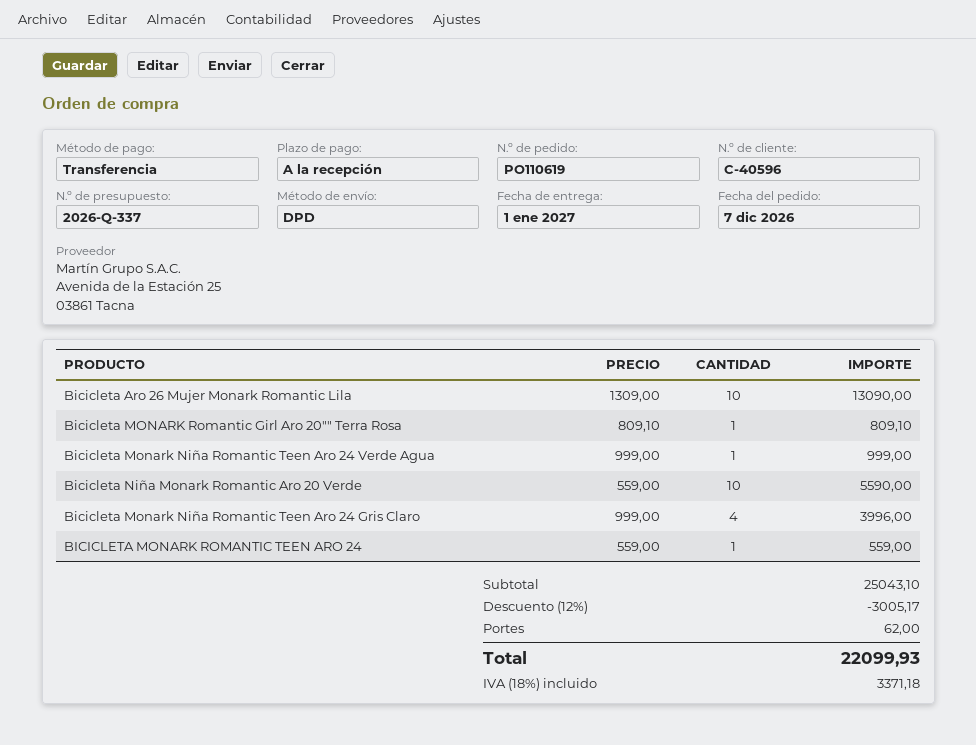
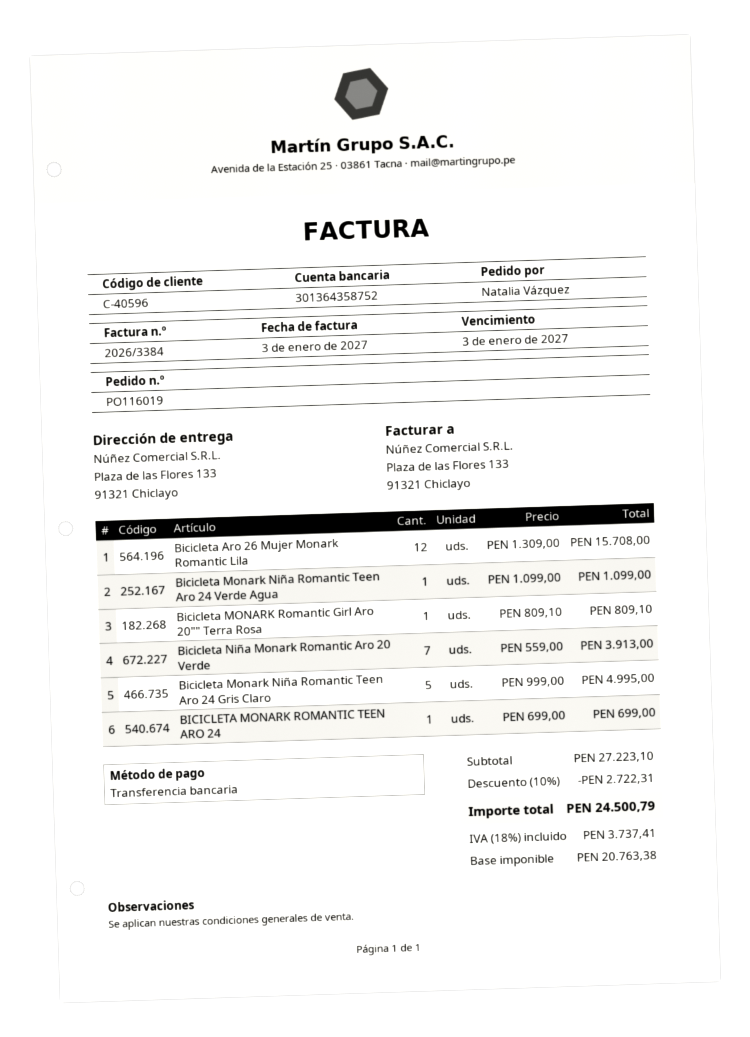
order number: PO110619 -> PO116019
Bicicleta Aro 26 Mujer Monark Romantic Lila: 10 x 1309.00 = 13090.00 -> 12 x 1309.00 = 15708.00
Bicicleta Monark Niña Romantic Teen Aro 24 Verde Agua: 1 x 999.00 = 999.00 -> 1 x 1099.00 = 1099.00
Bicicleta Niña Monark Romantic Aro 20 Verde: 10 x 559.00 = 5590.00 -> 7 x 559.00 = 3913.00
Bicicleta Monark Niña Romantic Teen Aro 24 Gris Claro: 4 x 999.00 = 3996.00 -> 5 x 999.00 = 4995.00
BICICLETA MONARK ROMANTIC TEEN ARO 24: 1 x 559.00 = 559.00 -> 1 x 699.00 = 699.00
subtotal: 25043.10 -> 27223.10
discount: 12% = 3005.17 -> 10% = 2722.31
shipping: 62.00 -> none
tax: 18% = 3371.18 -> 18% = 3737.41
total: 22099.93 -> 24500.79

